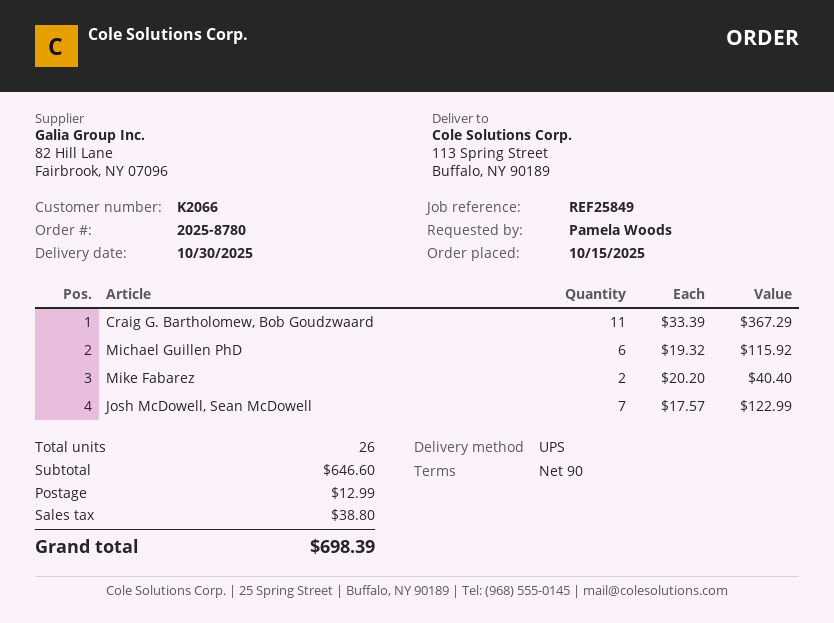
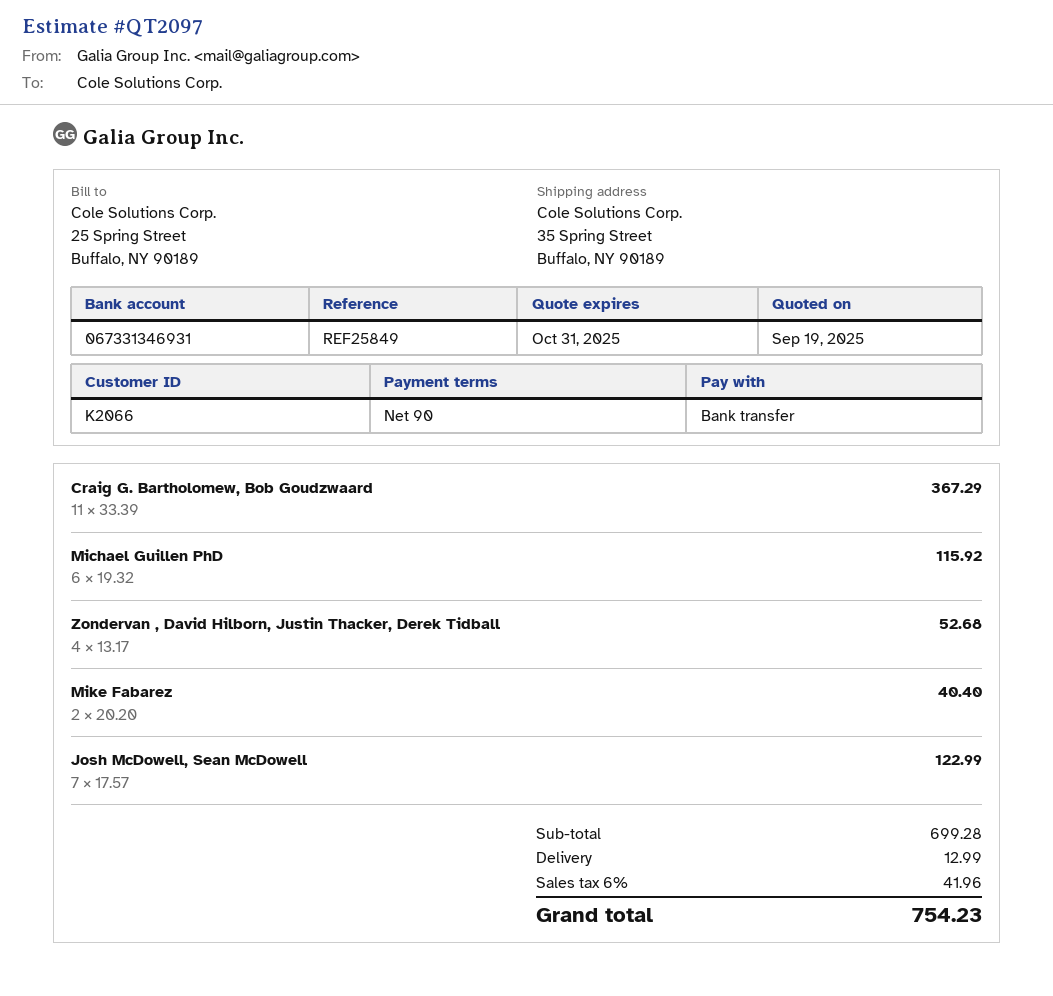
ship to: 113 Spring Street, Buffalo, NY 90189 -> 35 Spring Street, Buffalo, NY 90189
Zondervan , David Hilborn, Justin Thacker, Derek Tidball: none -> 4 x 13.17 = 52.68
subtotal: 646.60 -> 699.28
tax: 38.80 -> 41.96
total: 698.39 -> 754.23

